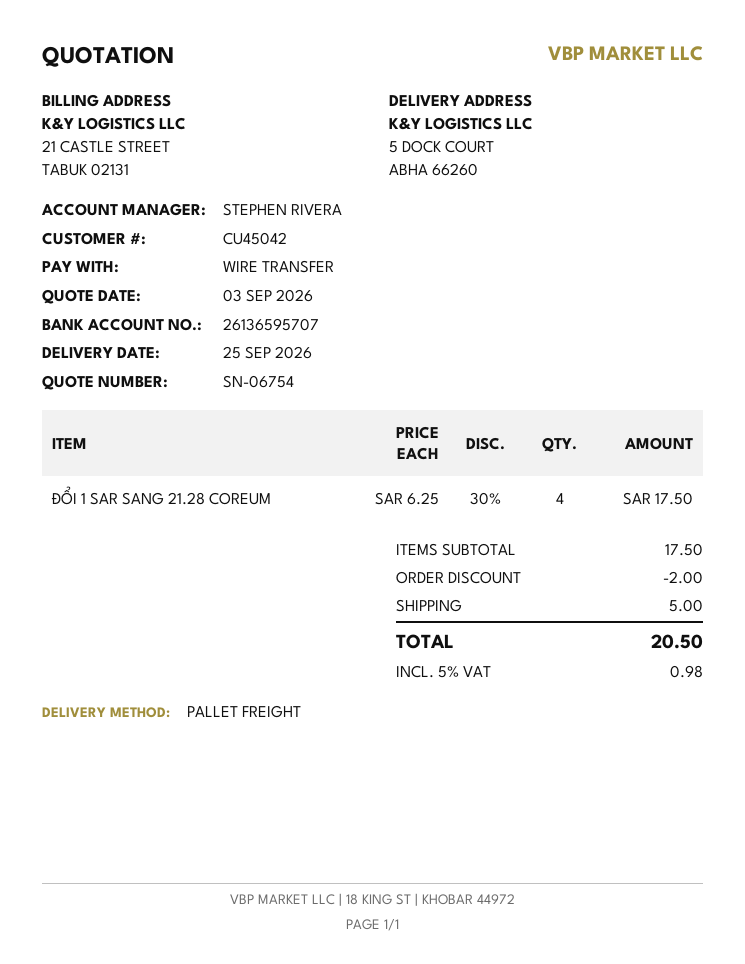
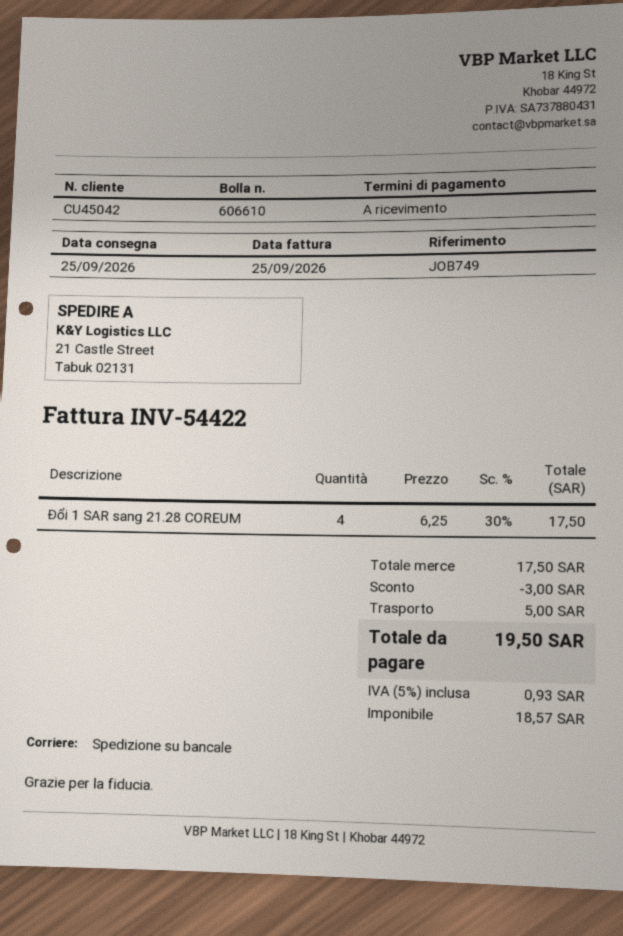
ship to: 5 DOCK COURT, ABHA 66260 -> 21 Castle Street, Tabuk 02131
discount: 2.00 -> 3.00
tax: 5% = 0.98 -> 5% = 0.93
total: 20.50 -> 19.50

